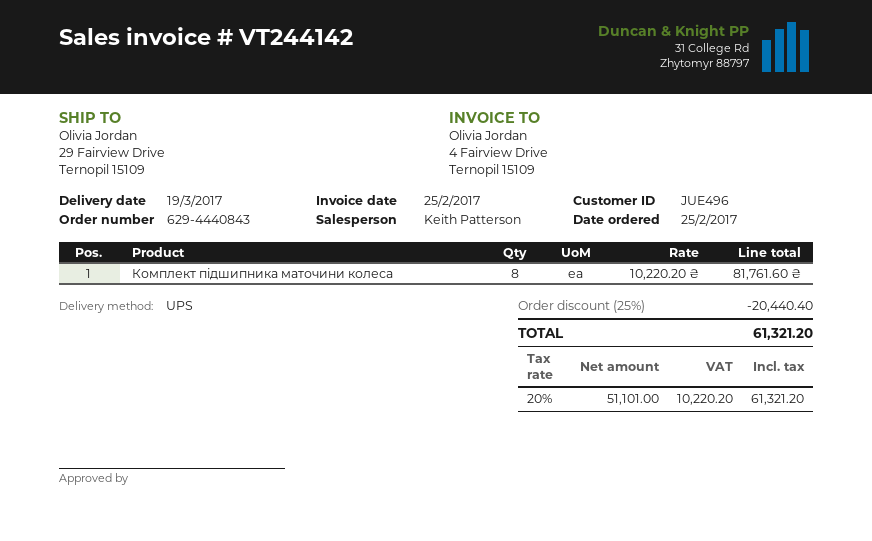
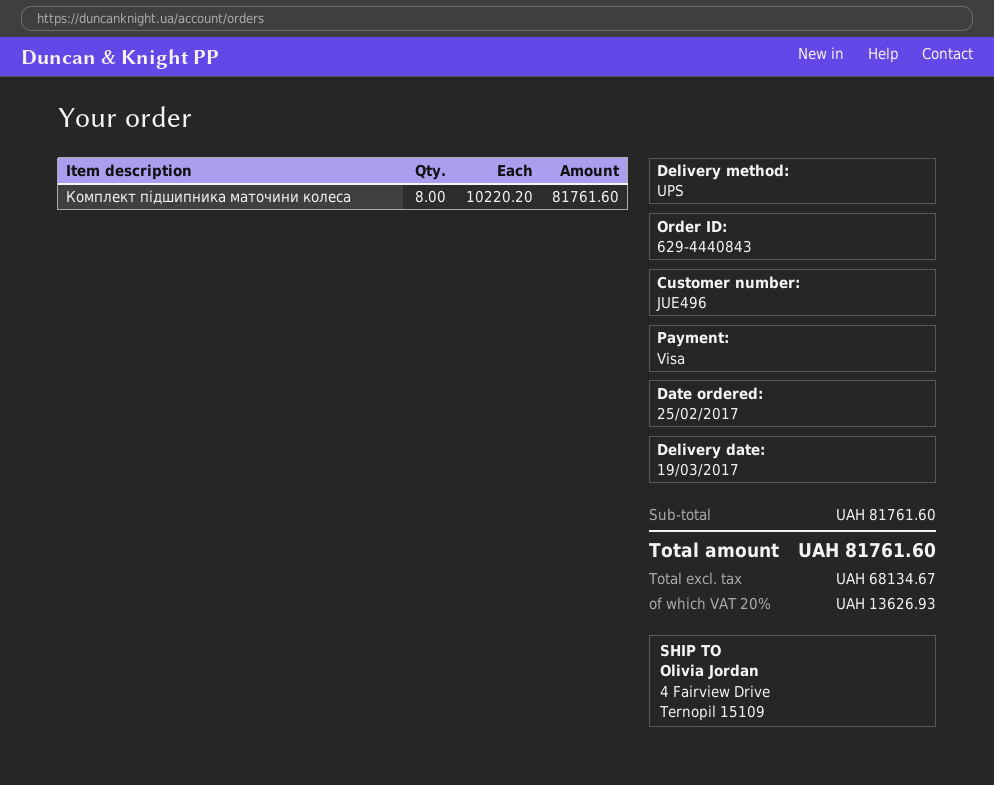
ship to: 29 Fairview Drive, Ternopil 15109 -> 4 Fairview Drive, Ternopil 15109
discount: 25% = 20440.40 -> none
net: 51101.00 -> 68134.67
tax: 20% = 10220.20 -> 20% = 13626.93
total: 61321.20 -> 81761.60

